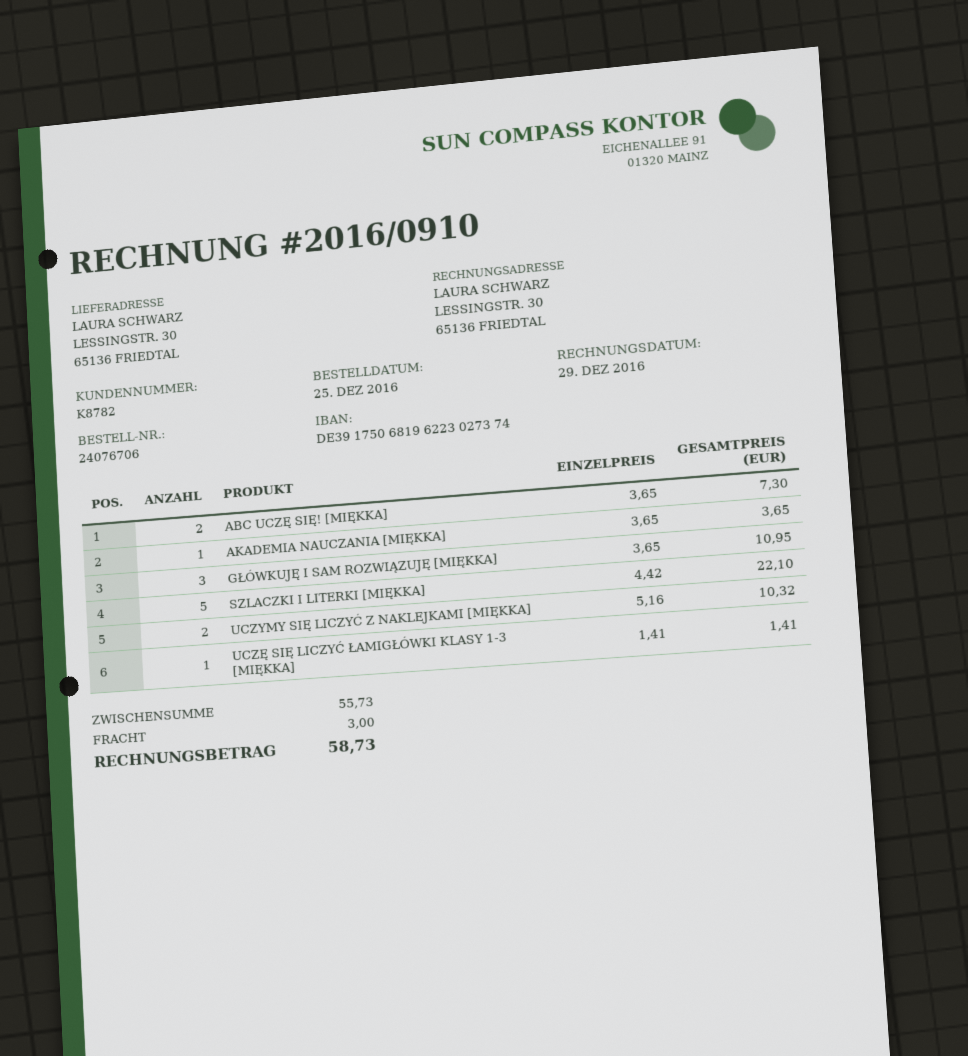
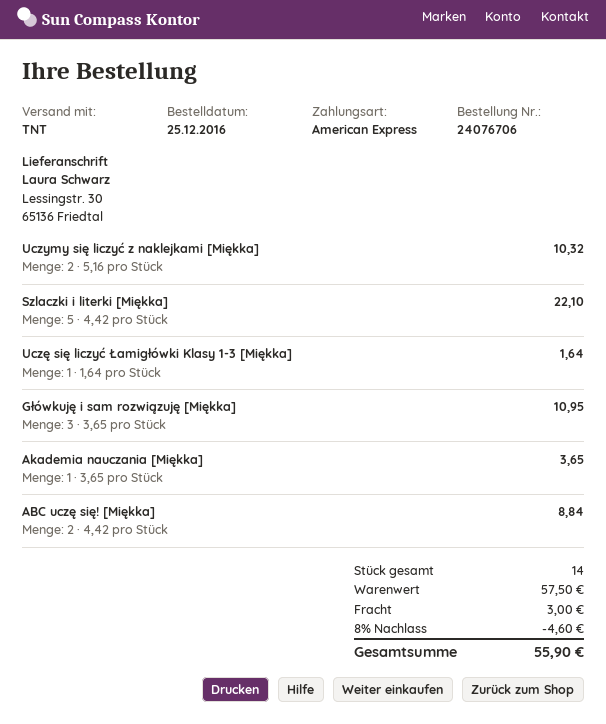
ABC UCZĘ SIĘ! [MIĘKKA]: 2 x 3.65 = 7.30 -> 2 x 4.42 = 8.84
UCZĘ SIĘ LICZYĆ ŁAMIGŁÓWKI KLASY 1-3 [MIĘKKA]: 1 x 1.41 = 1.41 -> 1 x 1.64 = 1.64
subtotal: 55.73 -> 57.50
discount: none -> 8% = 4.60
total: 58.73 -> 55.90

